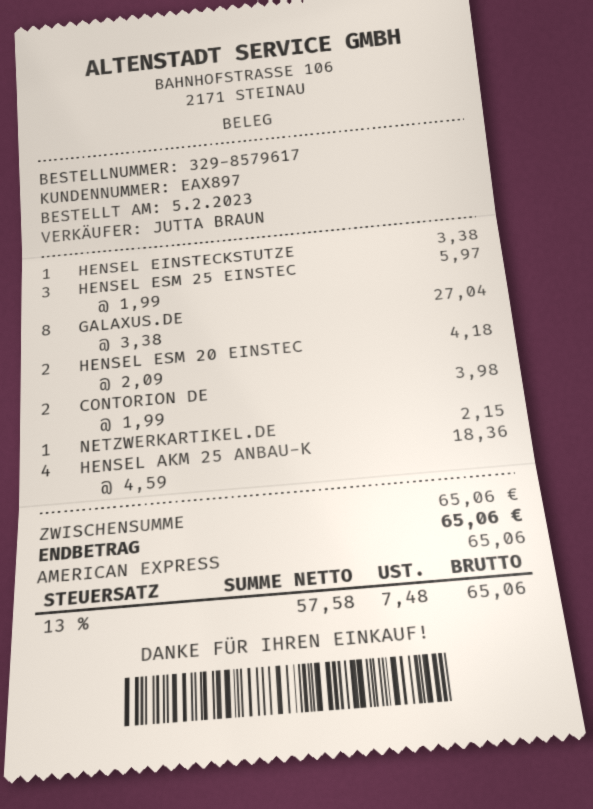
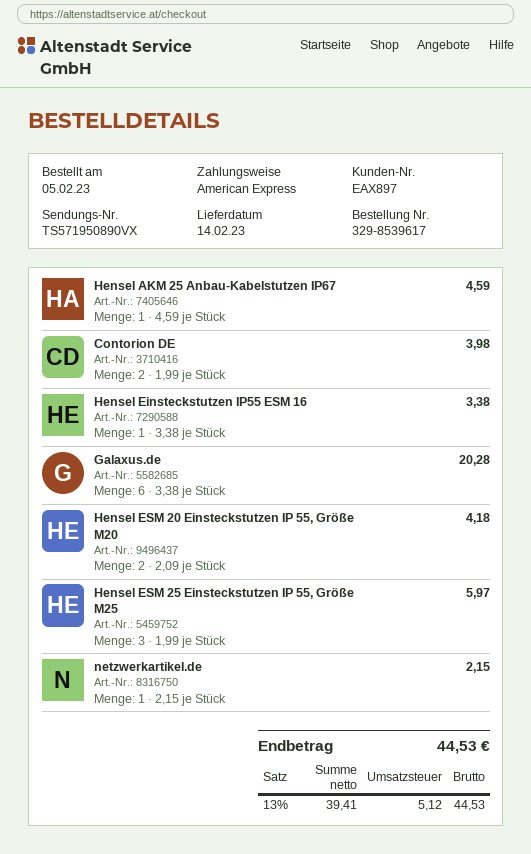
order number: 329-8579617 -> 329-8539617
GALAXUS.DE: 8 x 3.38 = 27.04 -> 6 x 3.38 = 20.28
HENSEL AKM 25 ANBAU-K: 4 x 4.59 = 18.36 -> 1 x 4.59 = 4.59
net: 57.58 -> 39.41
tax: 13% = 7.48 -> 13% = 5.12
total: 65.06 -> 44.53

